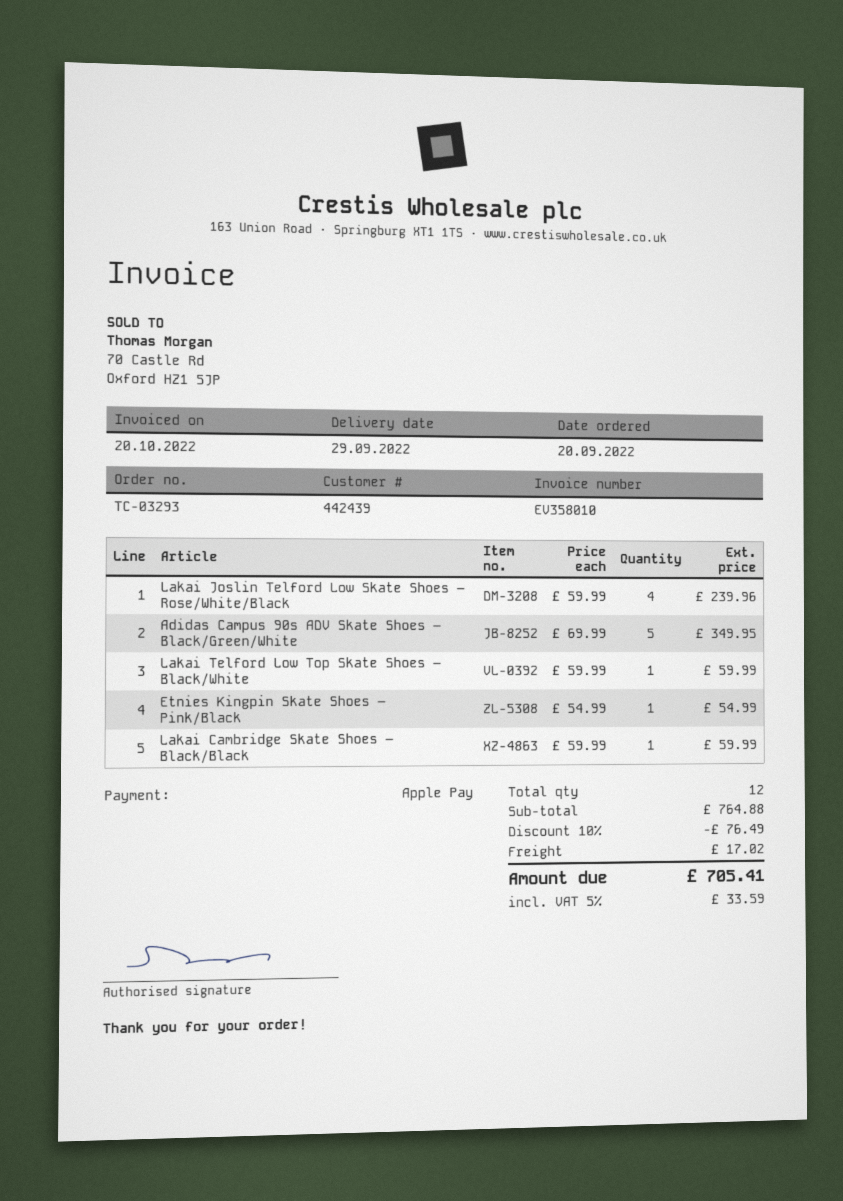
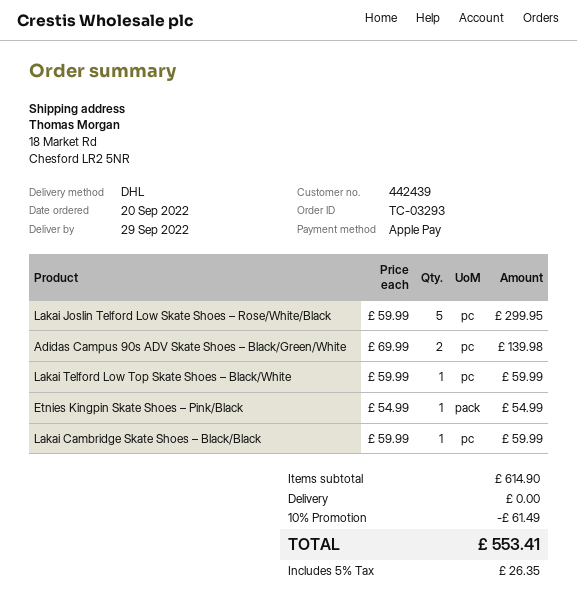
Lakai Joslin Telford Low Skate Shoes – Rose/White/Black: 4 x 59.99 = 239.96 -> 5 x 59.99 = 299.95
Adidas Campus 90s ADV Skate Shoes – Black/Green/White: 5 x 69.99 = 349.95 -> 2 x 69.99 = 139.98
subtotal: 764.88 -> 614.90
discount: 10% = 76.49 -> 10% = 61.49
shipping: 17.02 -> 0.00
tax: 5% = 33.59 -> 5% = 26.35
total: 705.41 -> 553.41

